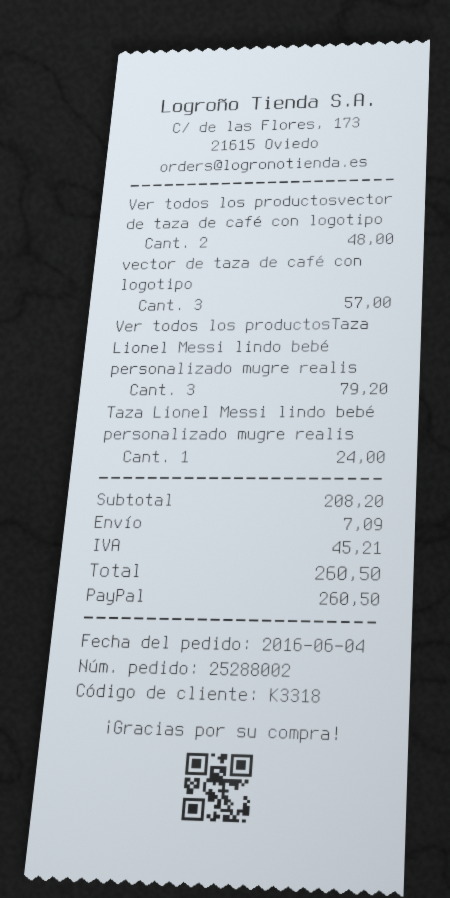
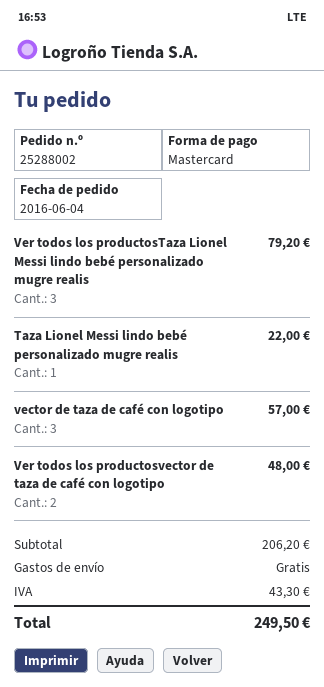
payment method: PayPal -> Mastercard
Taza Lionel Messi lindo bebé personalizado mugre realis: 1 for 24.00 -> 1 for 22.00
subtotal: 208.20 -> 206.20
shipping: 7.09 -> 0.00
tax: 45.21 -> 43.30
total: 260.50 -> 249.50

